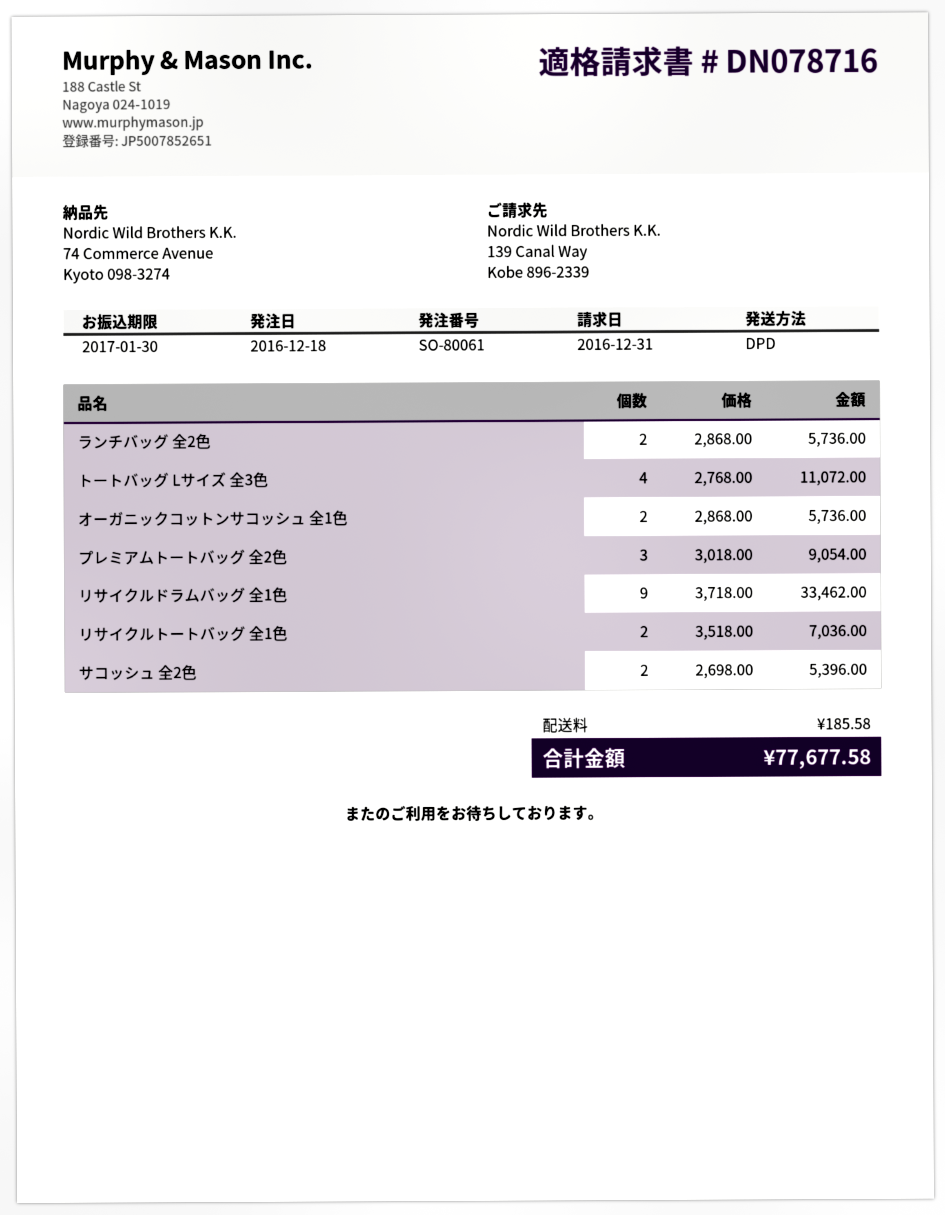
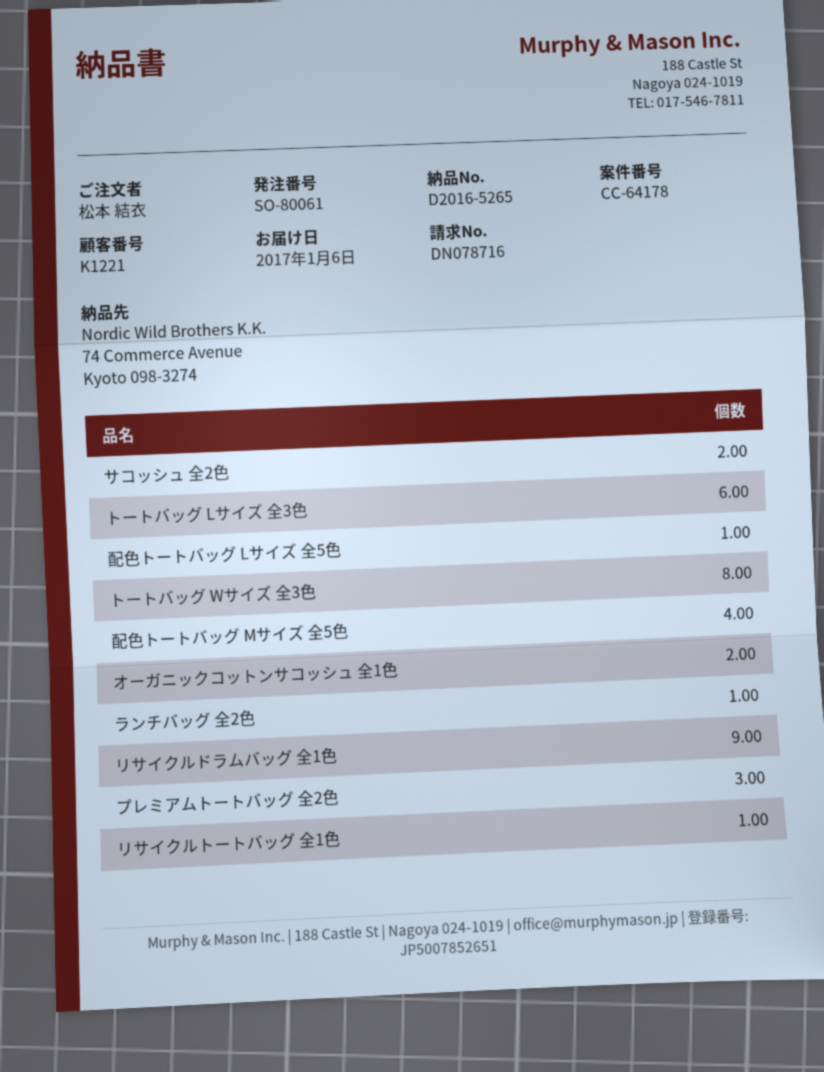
ランチバッグ 全2色: 2 -> 1
トートバッグ Lサイズ 全3色: 4 -> 6
リサイクルトートバッグ 全1色: 2 -> 1
配色トートバッグ Lサイズ 全5色: none -> 1
トートバッグ Wサイズ 全3色: none -> 8
配色トートバッグ Mサイズ 全5色: none -> 4

